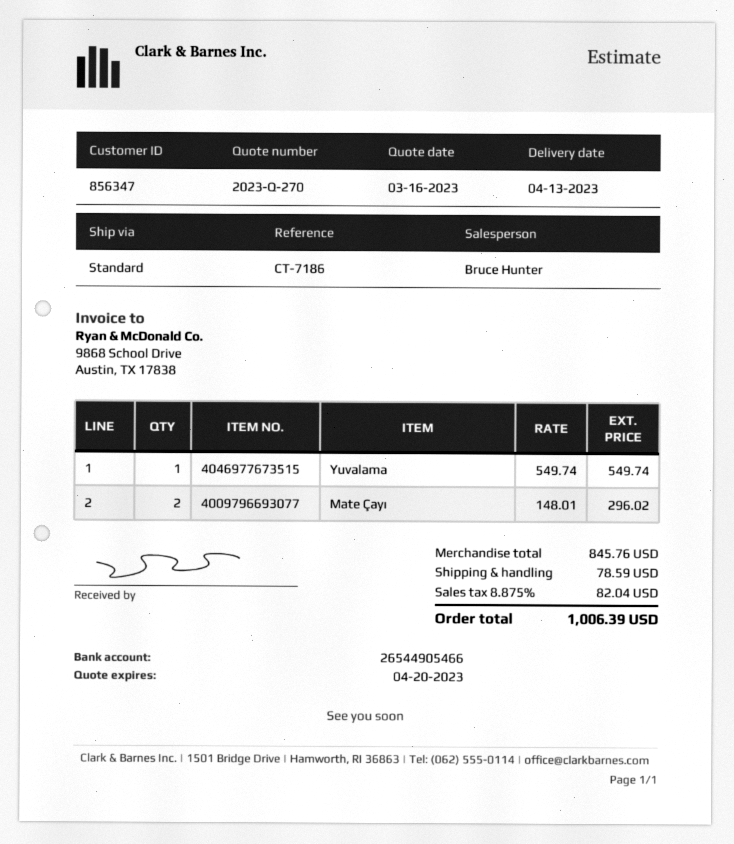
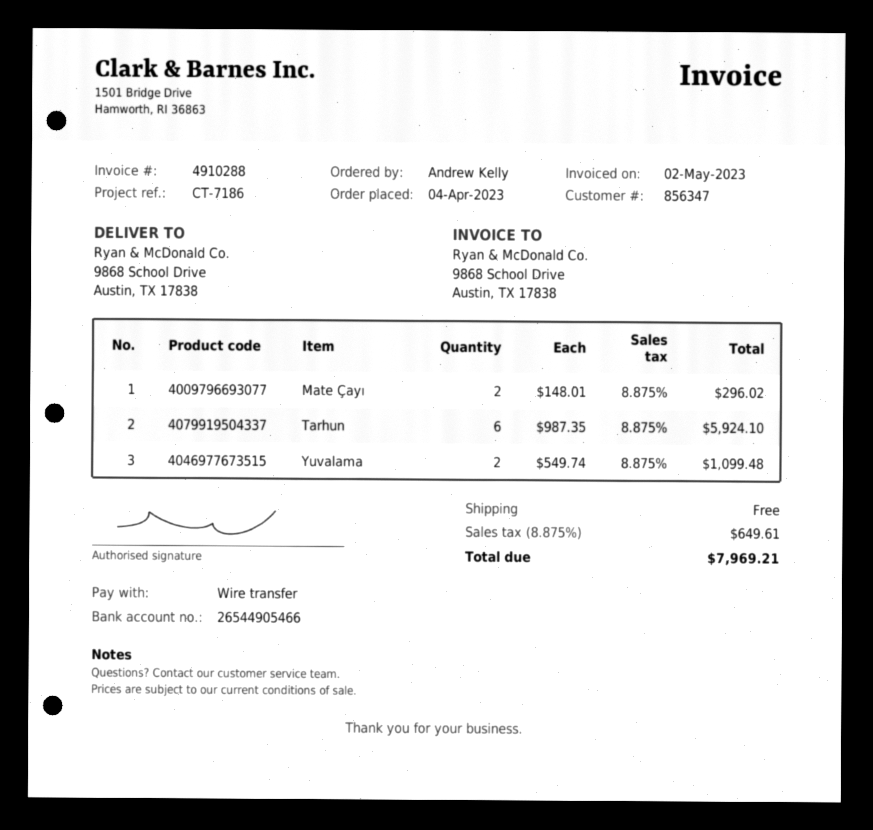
Yuvalama: 1 x 549.74 = 549.74 -> 2 x 549.74 = 1099.48
Tarhun: none -> 6 x 987.35 = 5924.10
shipping: 78.59 -> 0.00
tax: 8.875% = 82.04 -> 8.875% = 649.61
total: 1006.39 -> 7969.21

